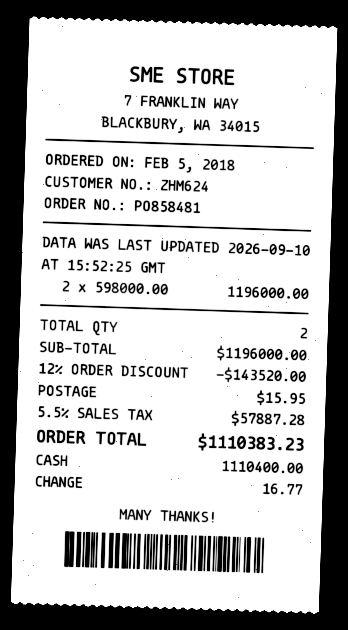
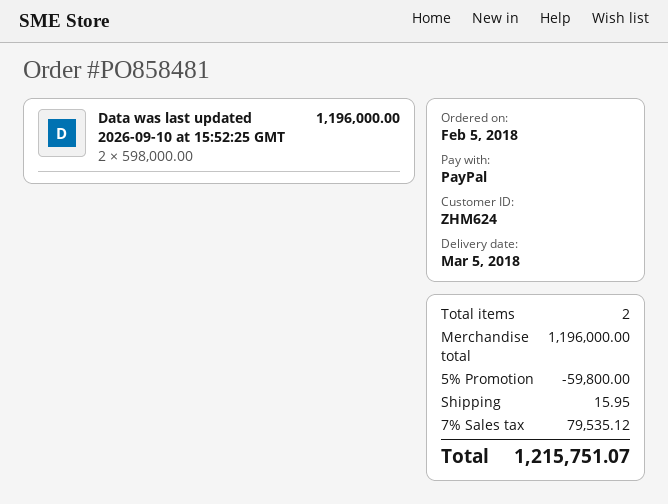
payment method: cash -> PayPal
discount: 12% = 143520.00 -> 5% = 59800.00
tax: 5.5% = 57887.28 -> 7% = 79535.12
total: 1110383.23 -> 1215751.07

